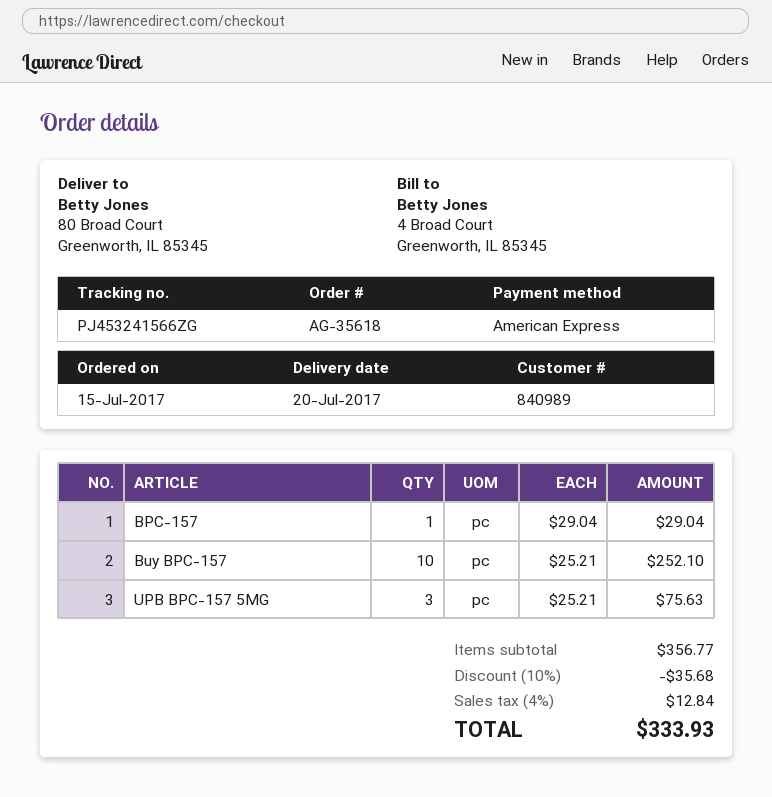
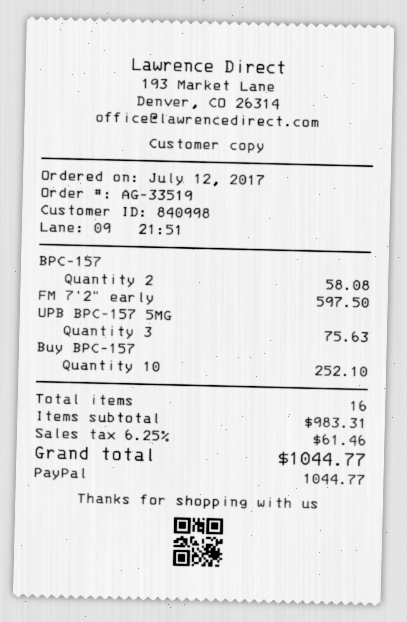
order number: AG-35618 -> AG-33519
order date: 2017-07-15 -> 2017-07-12
customer number: 840989 -> 840998
payment method: American Express -> PayPal
BPC-157: 1 for 29.04 -> 2 for 58.08
FM 7'2" early: none -> 1 for 597.50
subtotal: 356.77 -> 983.31
discount: 10% = 35.68 -> none
tax: 4% = 12.84 -> 6.25% = 61.46
total: 333.93 -> 1044.77

